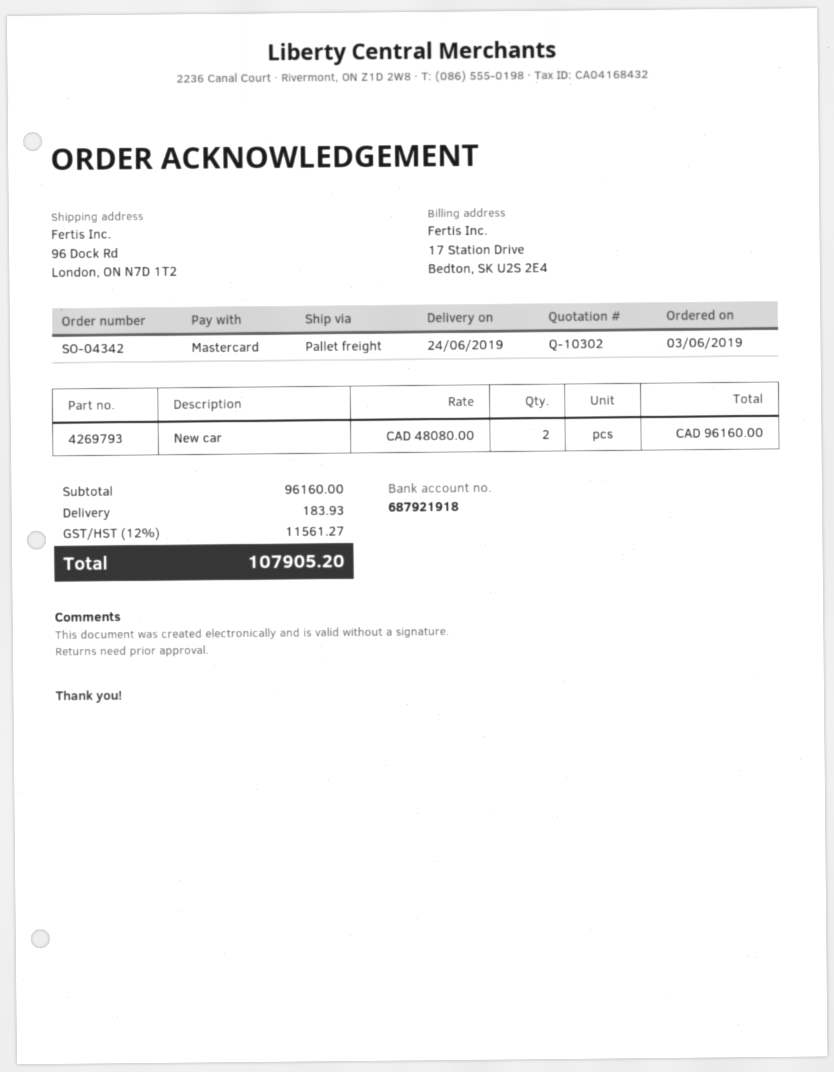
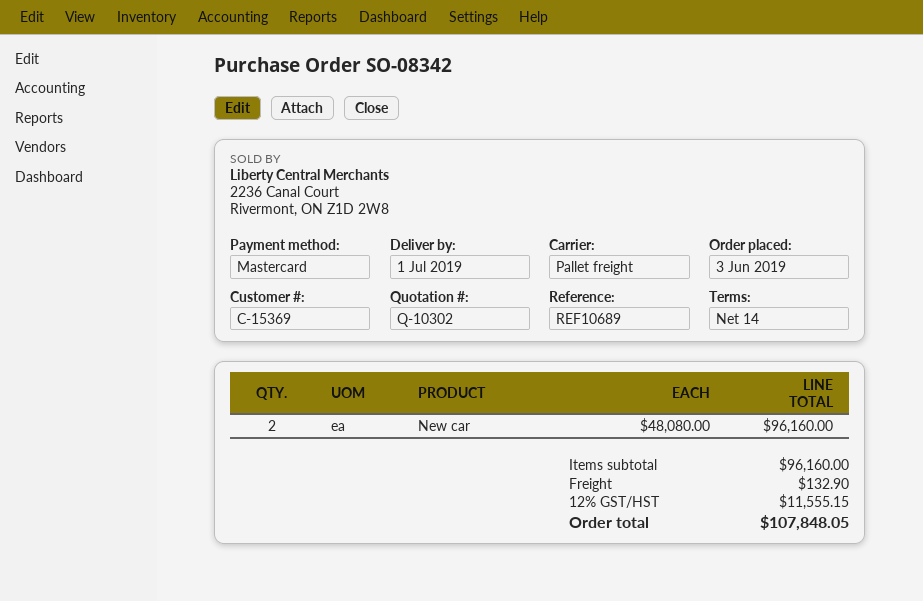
order number: SO-04342 -> SO-08342
delivery date: 2019-06-24 -> 2019-07-01
shipping: 183.93 -> 132.90
tax: 12% = 11561.27 -> 12% = 11555.15
total: 107905.20 -> 107848.05

